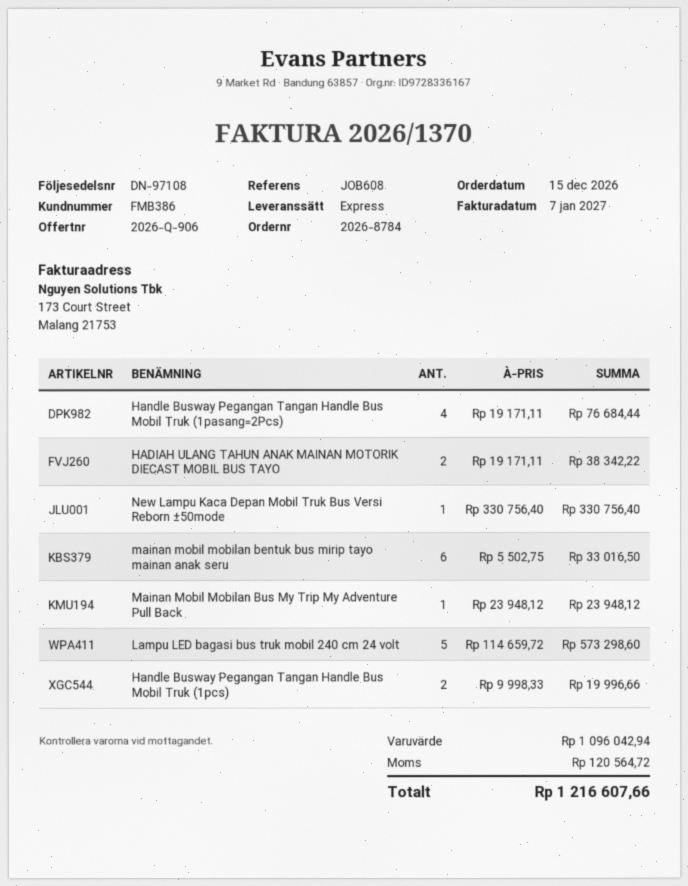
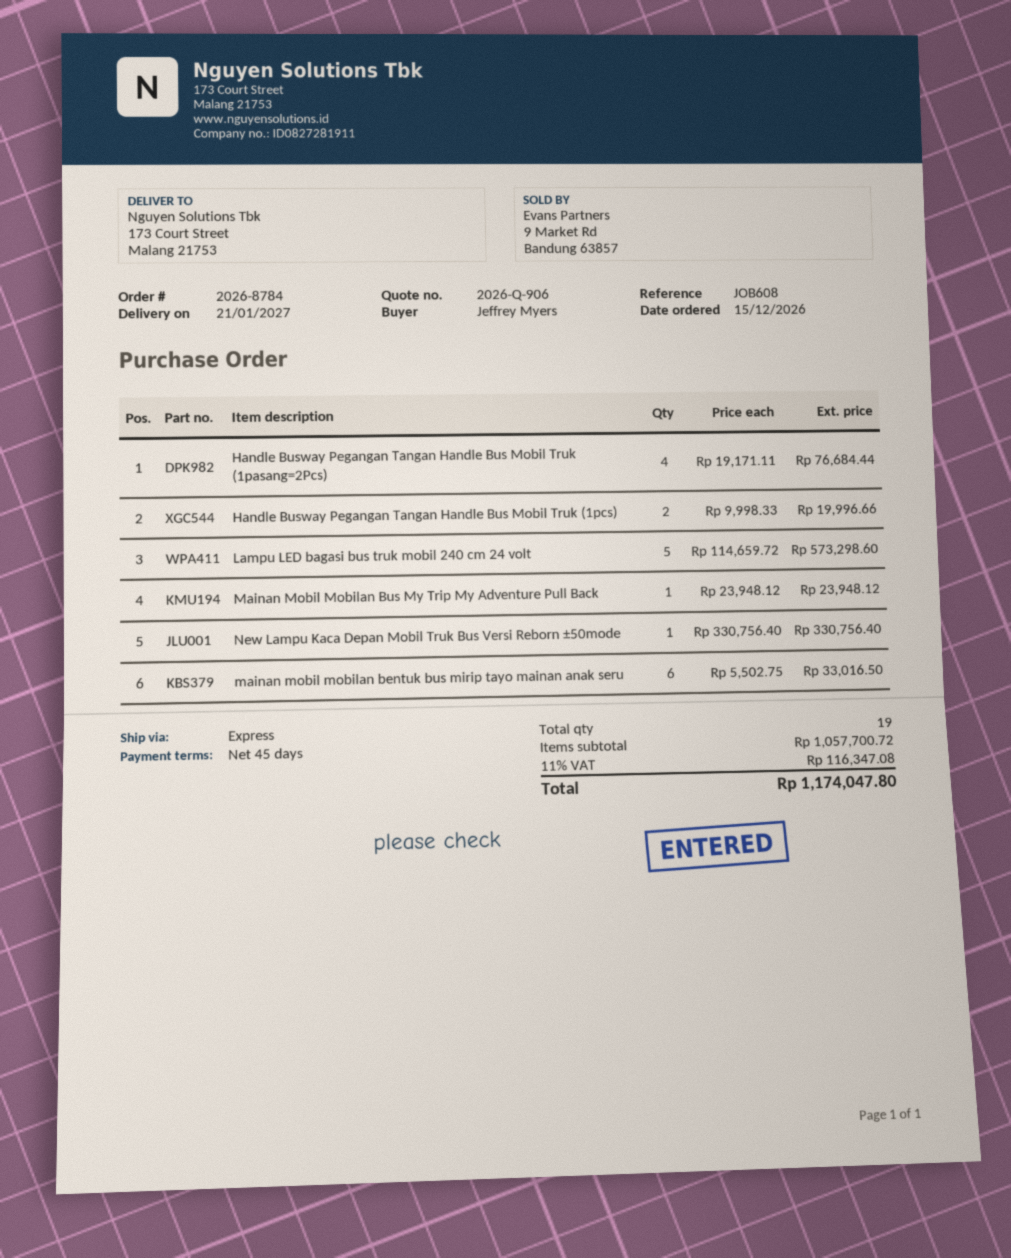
HADIAH ULANG TAHUN ANAK MAINAN MOTORIK DIECAST MOBIL BUS TAYO: 2 x 19171.11 = 38342.22 -> none
subtotal: 1096042.94 -> 1057700.72
tax: 120564.72 -> 116347.08
total: 1216607.66 -> 1174047.80

